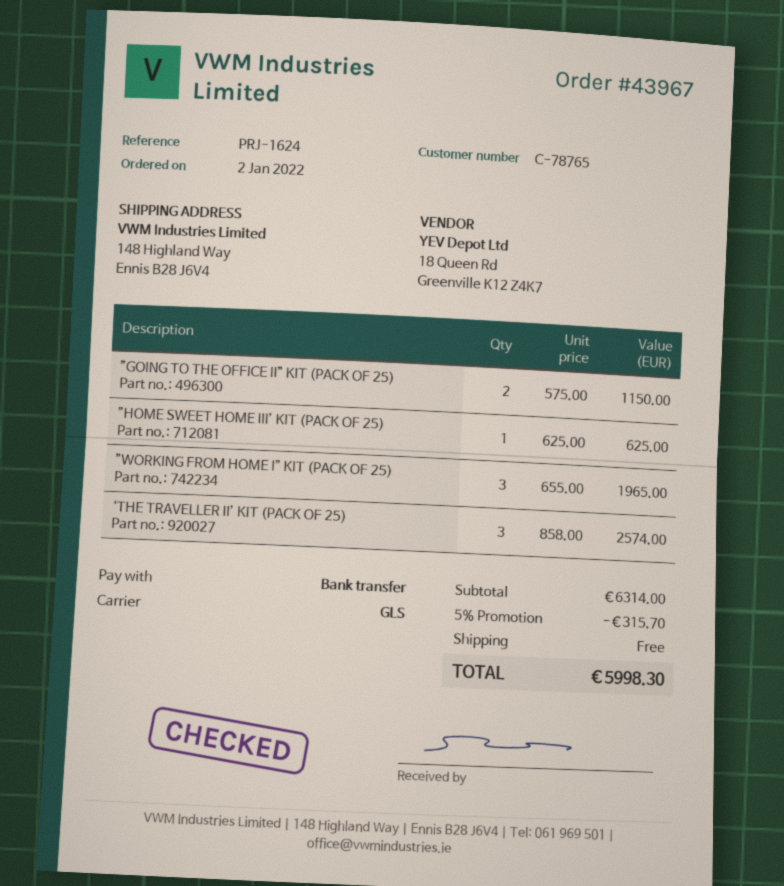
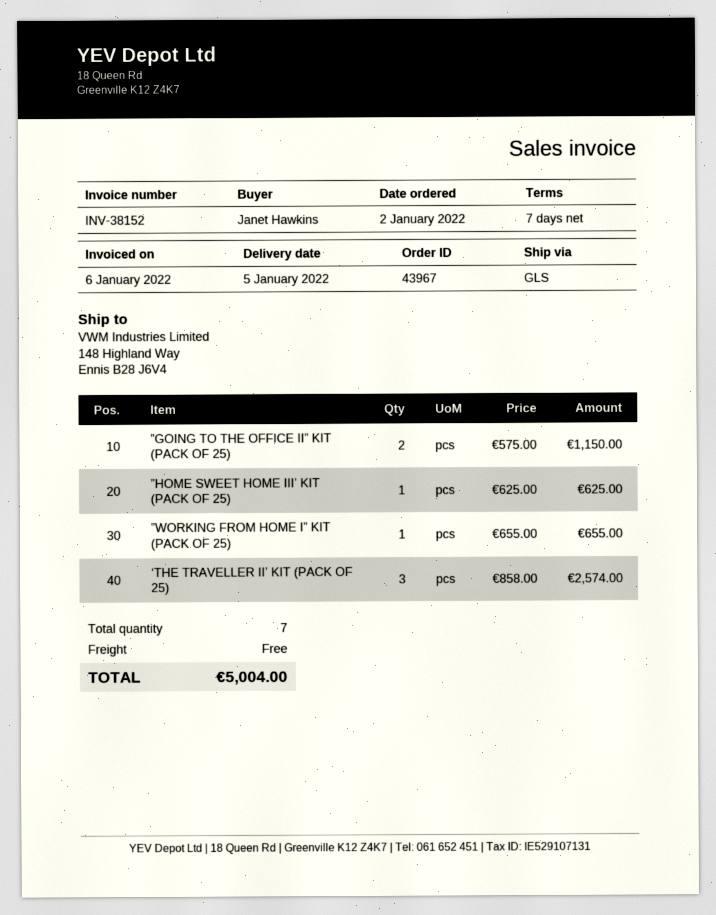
”WORKING FROM HOME I” KIT (PACK OF 25): 3 x 655.00 = 1965.00 -> 1 x 655.00 = 655.00
discount: 5% = 315.70 -> none
total: 5998.30 -> 5004.00

